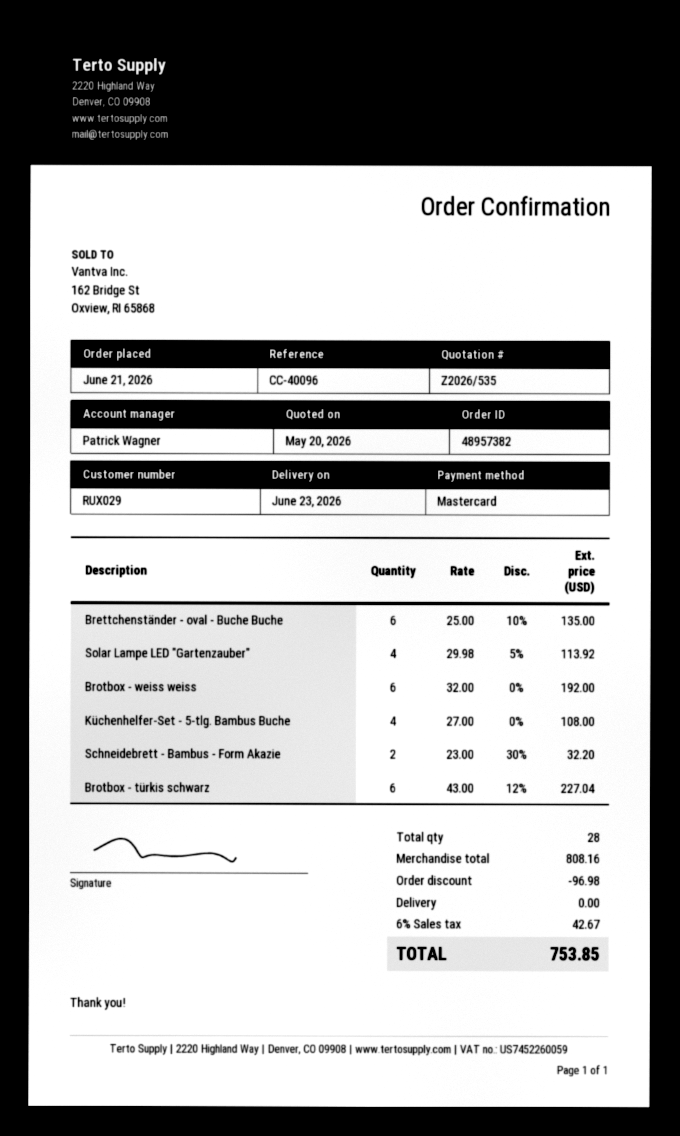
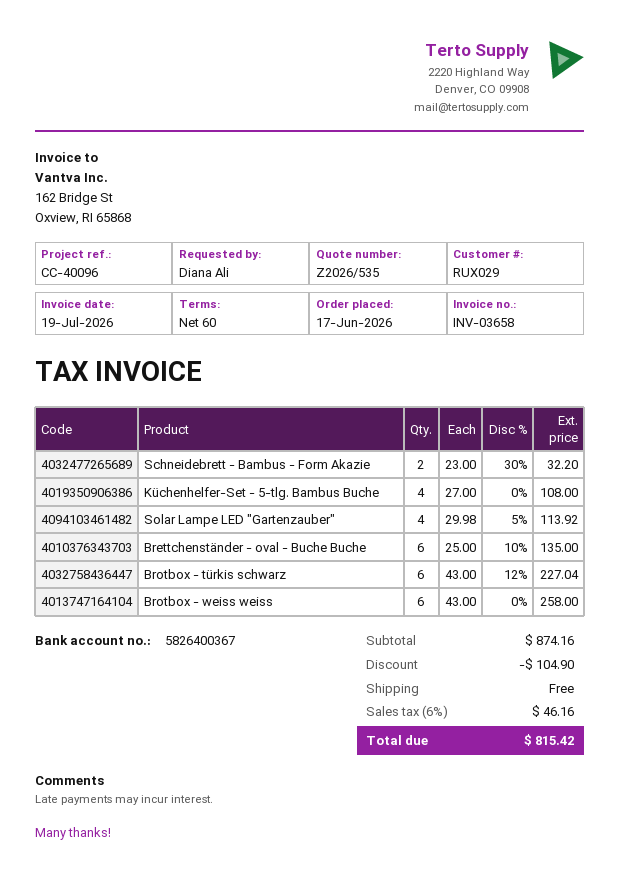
order date: 2026-06-21 -> 2026-06-17
Brotbox - weiss weiss: 6 x 32.00 = 192.00 -> 6 x 43.00 = 258.00
subtotal: 808.16 -> 874.16
discount: 96.98 -> 104.90
tax: 6% = 42.67 -> 6% = 46.16
total: 753.85 -> 815.42

